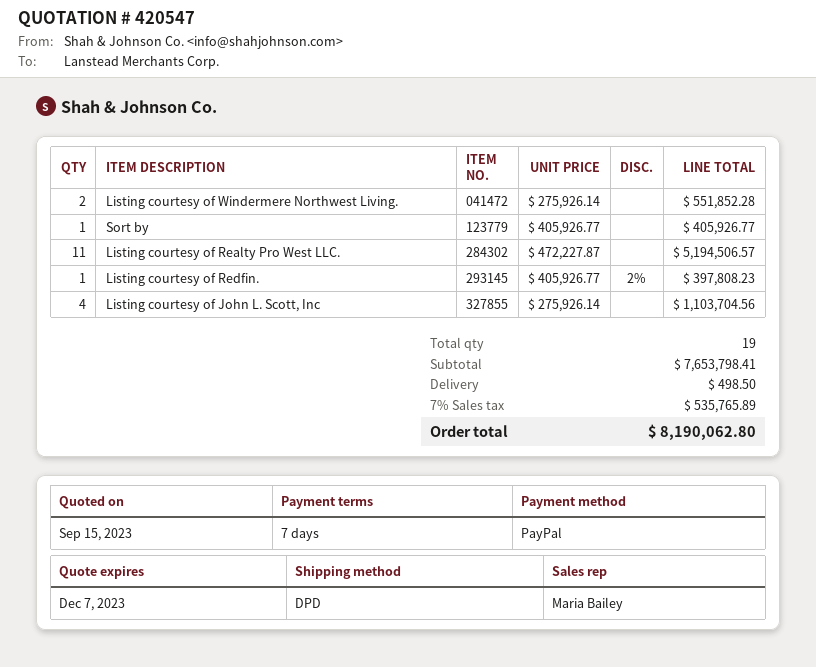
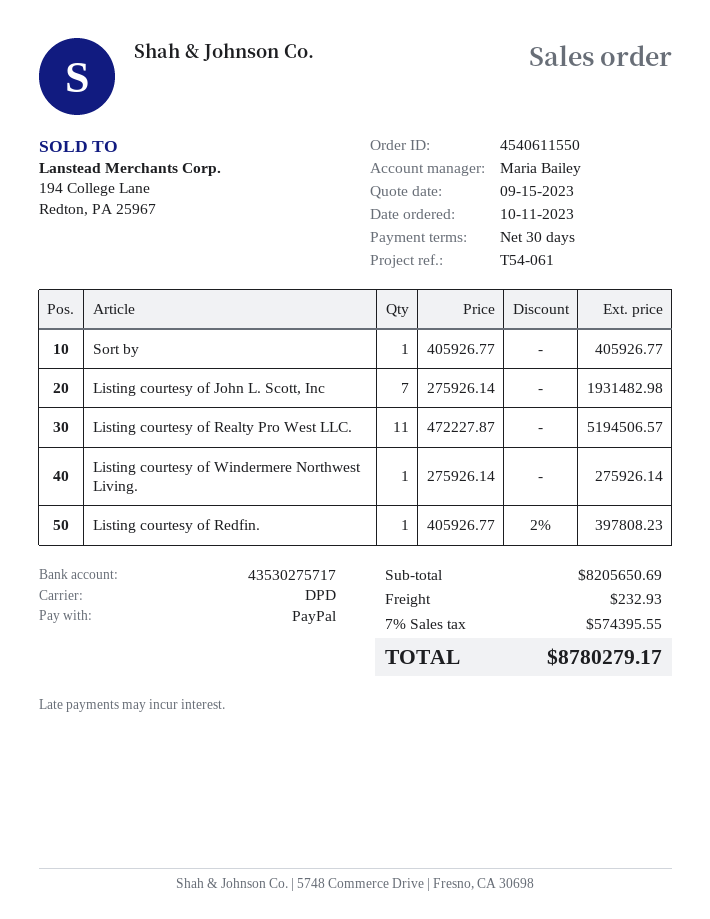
payment terms: 7 days -> 30 days
Listing courtesy of Windermere Northwest Living.: 2 x 275926.14 = 551852.28 -> 1 x 275926.14 = 275926.14
Listing courtesy of John L. Scott, Inc: 4 x 275926.14 = 1103704.56 -> 7 x 275926.14 = 1931482.98
subtotal: 7653798.41 -> 8205650.69
shipping: 498.50 -> 232.93
tax: 7% = 535765.89 -> 7% = 574395.55
total: 8190062.80 -> 8780279.17

